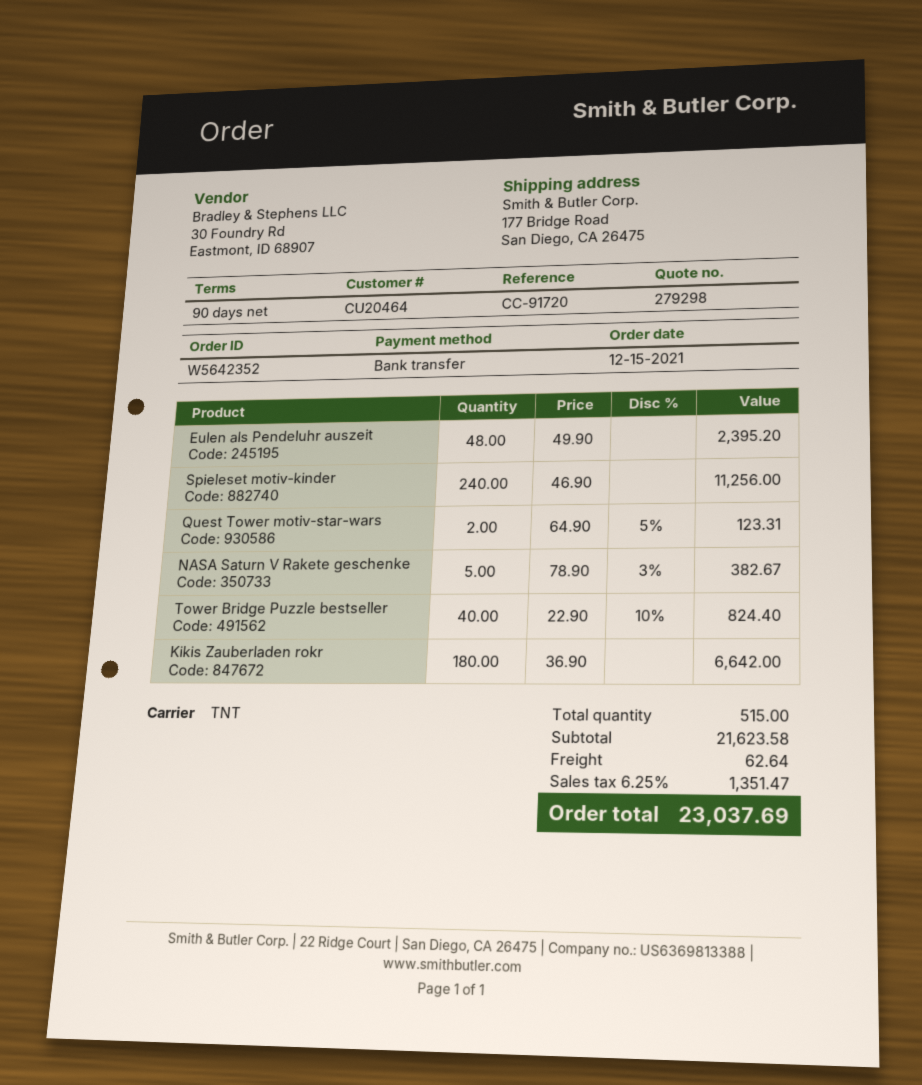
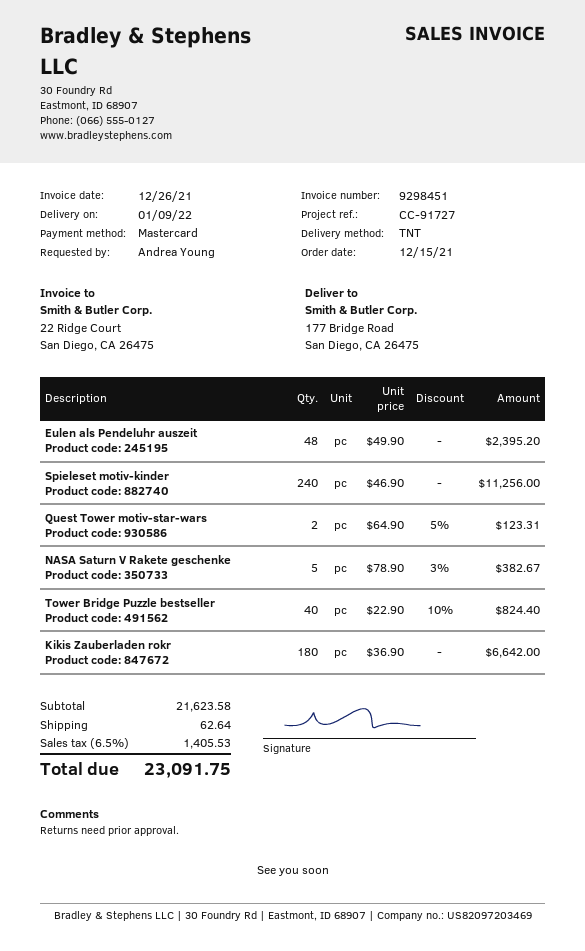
reference: CC-91720 -> CC-91727
payment method: bank transfer -> Mastercard
tax: 6.25% = 1351.47 -> 6.5% = 1405.53
total: 23037.69 -> 23091.75

